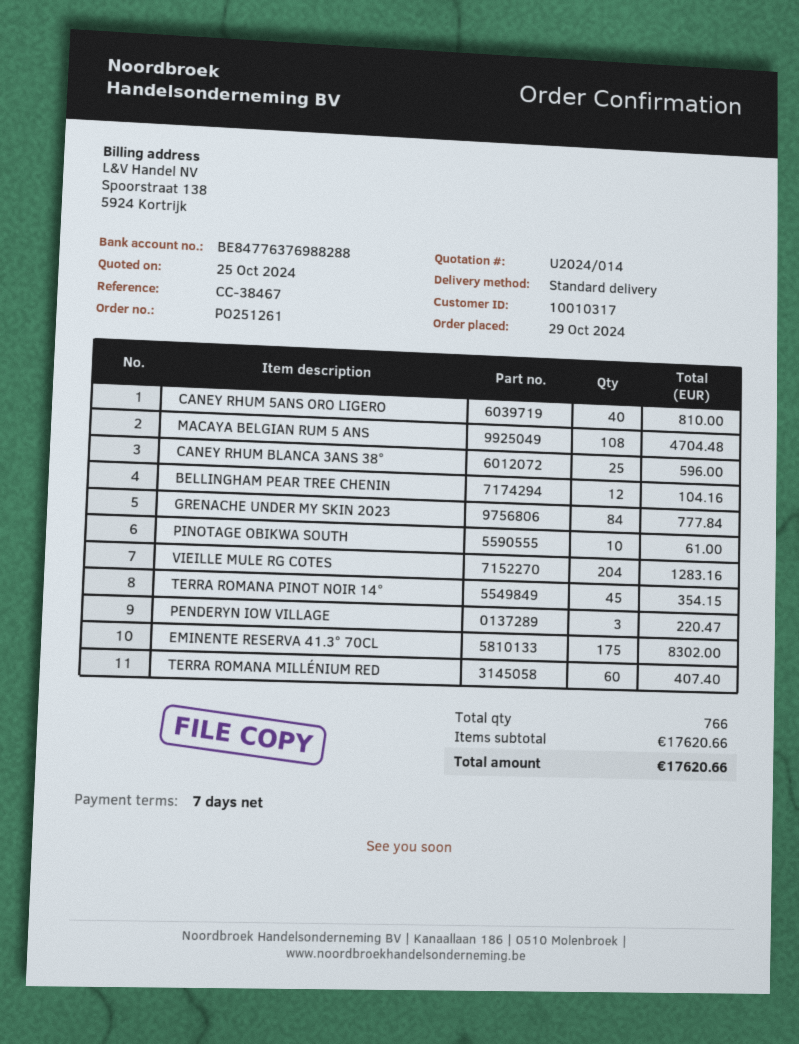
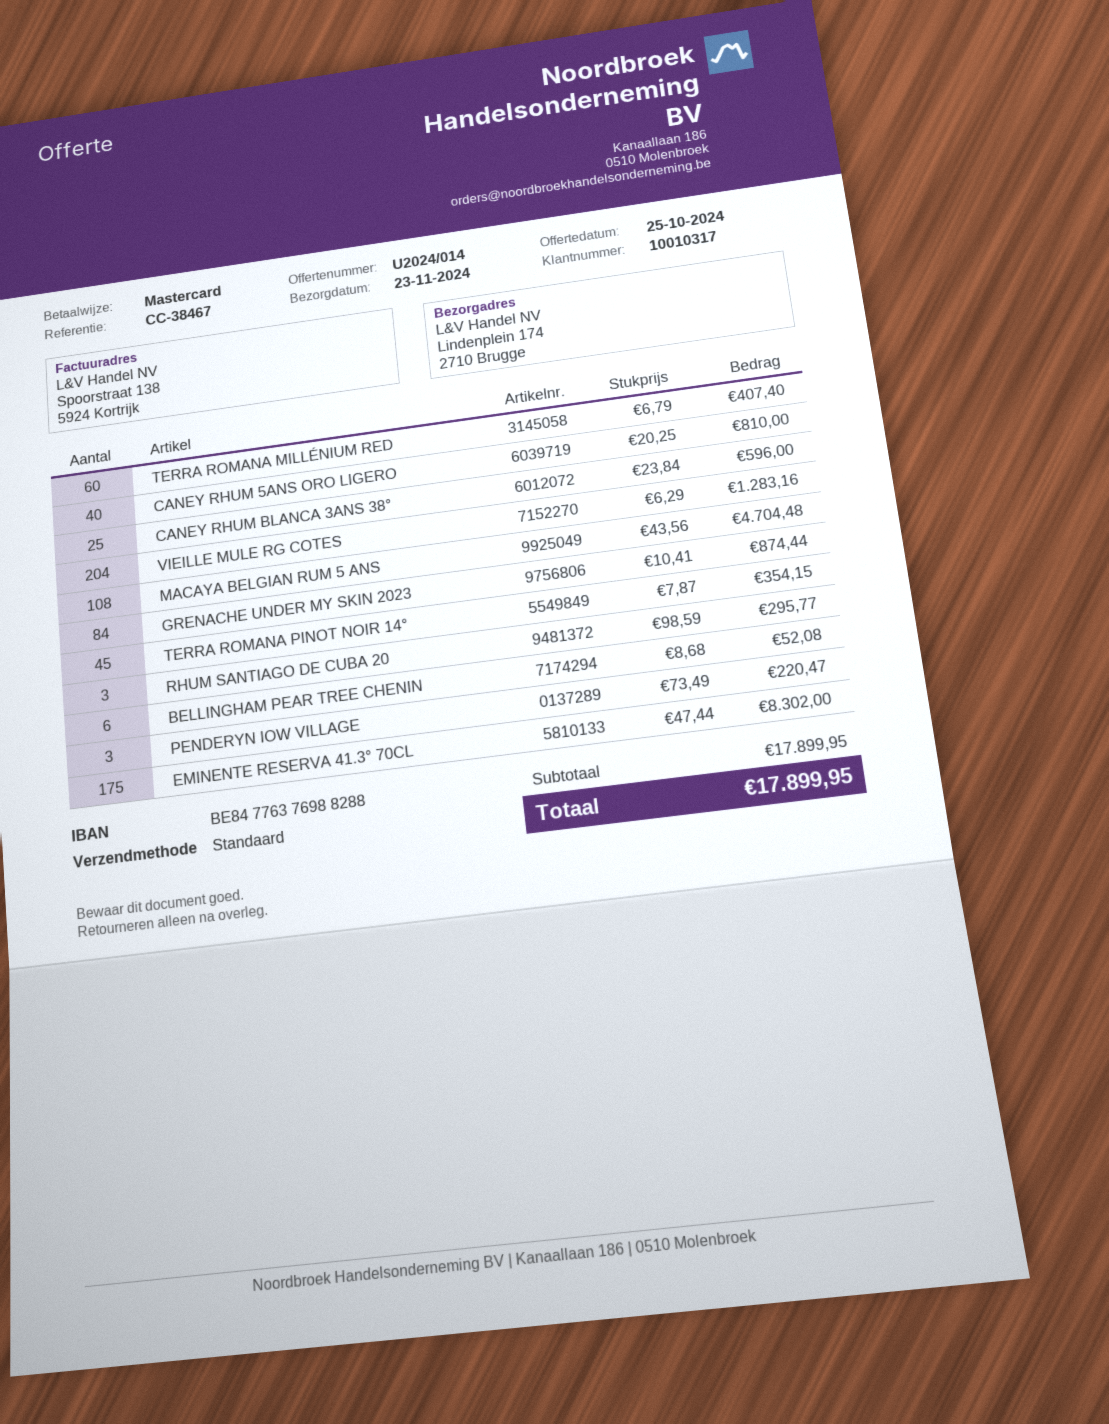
BELLINGHAM PEAR TREE CHENIN: 12 for 104.16 -> 6 for 52.08
GRENACHE UNDER MY SKIN 2023: 84 for 777.84 -> 84 for 874.44
PINOTAGE OBIKWA SOUTH: 10 for 61.00 -> none
RHUM SANTIAGO DE CUBA 20: none -> 3 for 295.77
subtotal: 17620.66 -> 17899.95
total: 17620.66 -> 17899.95

